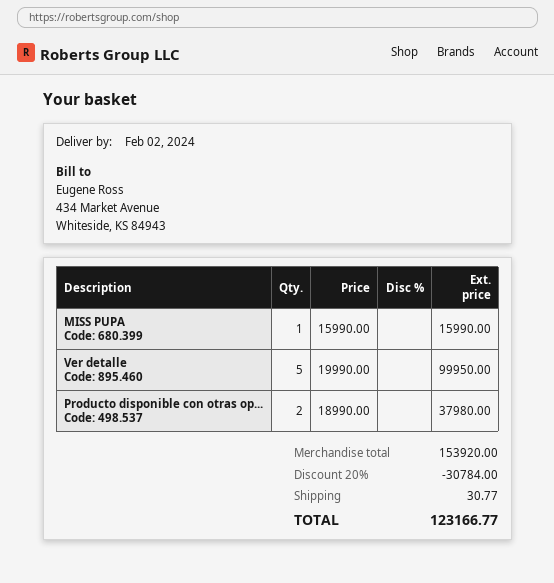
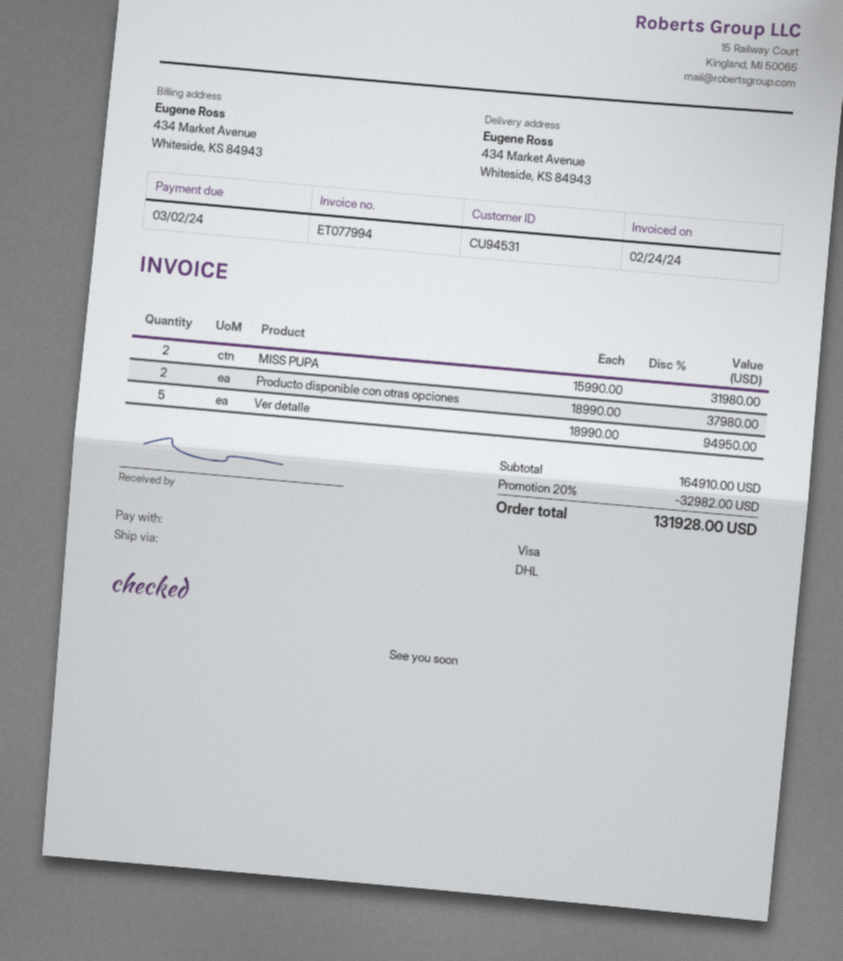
MISS PUPA: 1 x 15990.00 = 15990.00 -> 2 x 15990.00 = 31980.00
Ver detalle: 5 x 19990.00 = 99950.00 -> 5 x 18990.00 = 94950.00
subtotal: 153920.00 -> 164910.00
discount: 20% = 30784.00 -> 20% = 32982.00
shipping: 30.77 -> none
total: 123166.77 -> 131928.00

